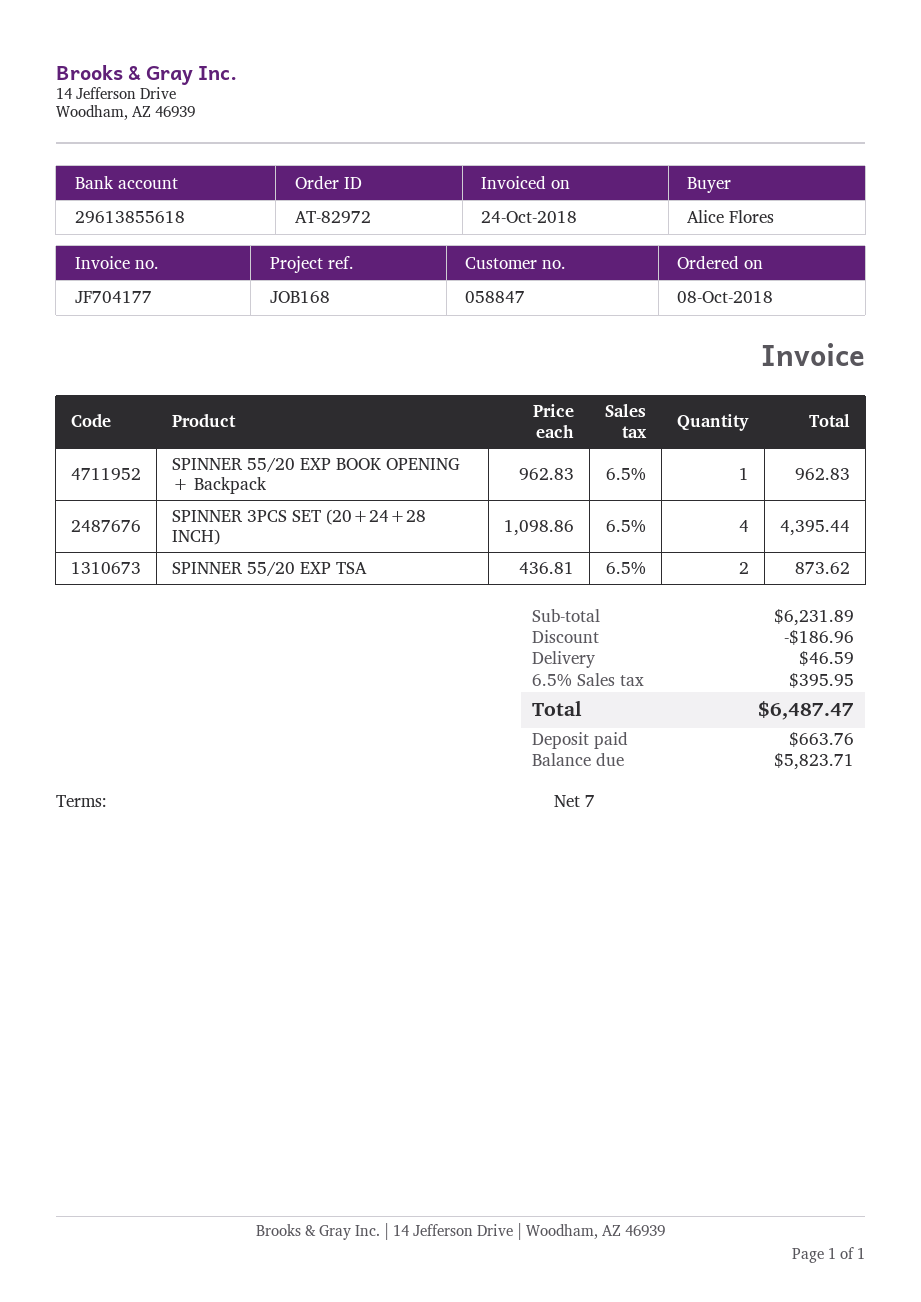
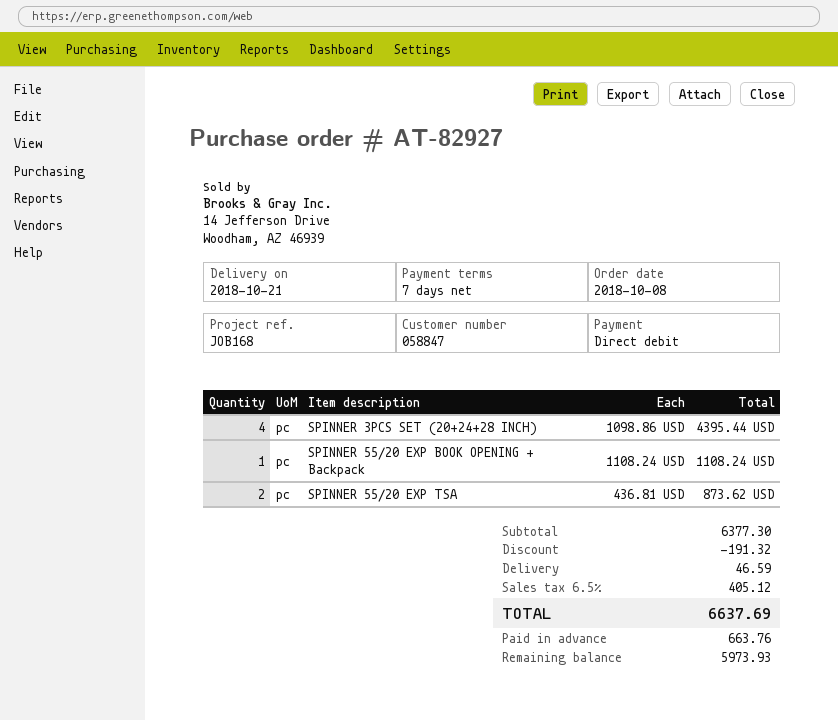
order number: AT-82972 -> AT-82927
SPINNER 55/20 EXP BOOK OPENING + Backpack: 1 x 962.83 = 962.83 -> 1 x 1108.24 = 1108.24
subtotal: 6231.89 -> 6377.30
discount: 186.96 -> 191.32
tax: 6.5% = 395.95 -> 6.5% = 405.12
total: 6487.47 -> 6637.69
balance: 5823.71 -> 5973.93

